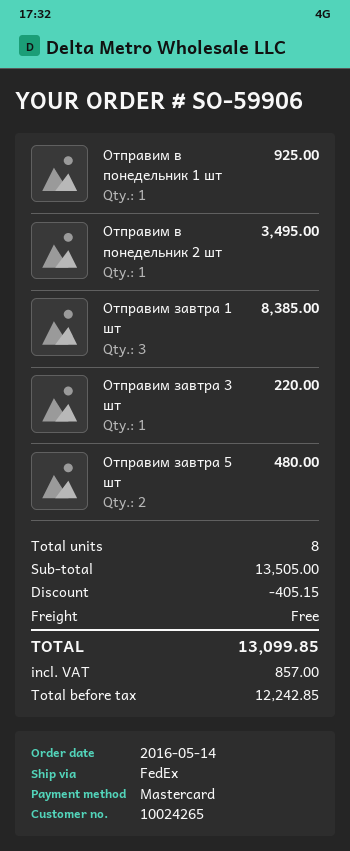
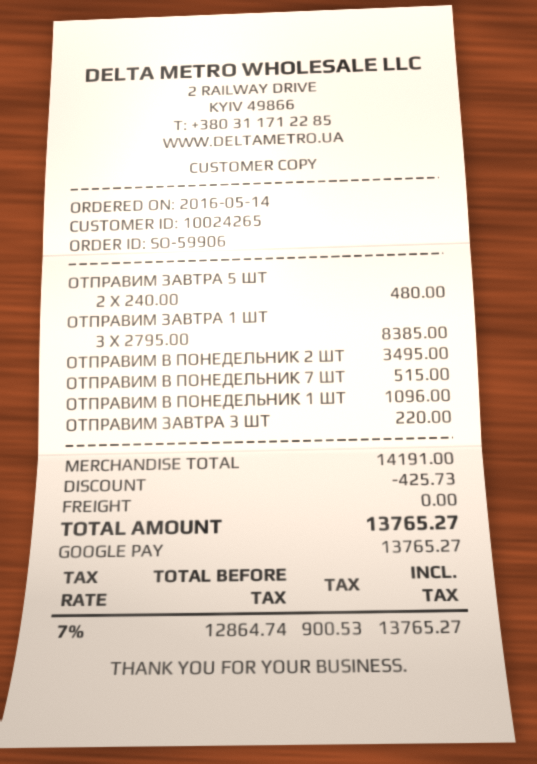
payment method: Mastercard -> Google Pay
Отправим в понедельник 1 шт: 1 for 925.00 -> 1 for 1096.00
ОТПРАВИМ В ПОНЕДЕЛЬНИК 7 ШТ: none -> 1 for 515.00
subtotal: 13505.00 -> 14191.00
discount: 405.15 -> 425.73
net: 12242.85 -> 12864.74
tax: 857.00 -> 900.53
total: 13099.85 -> 13765.27

